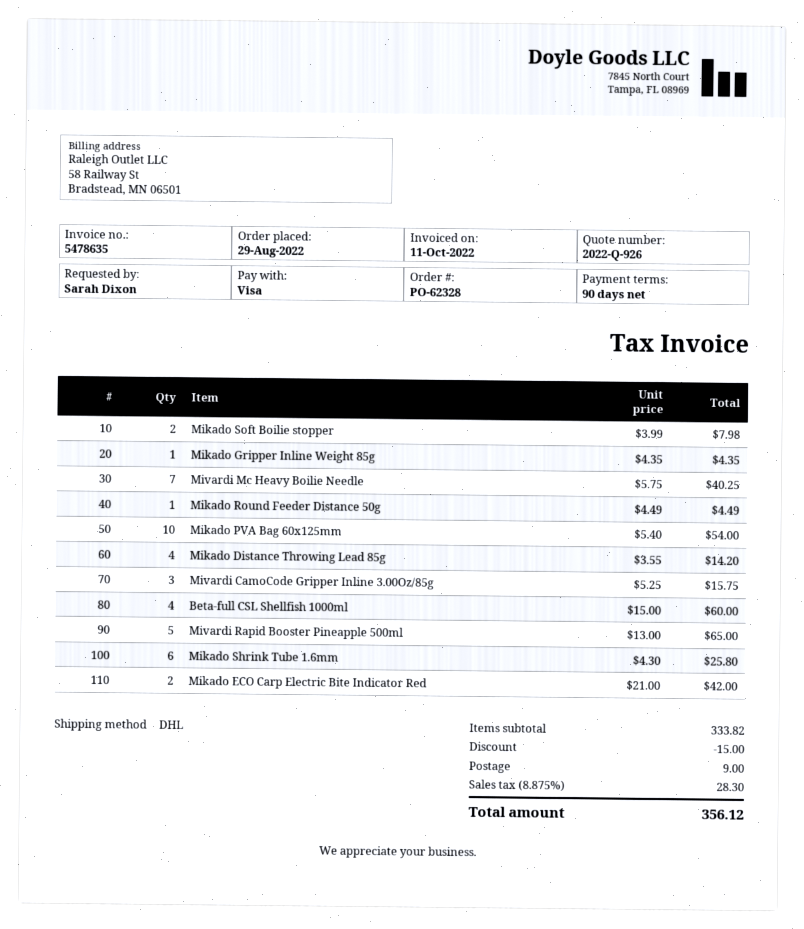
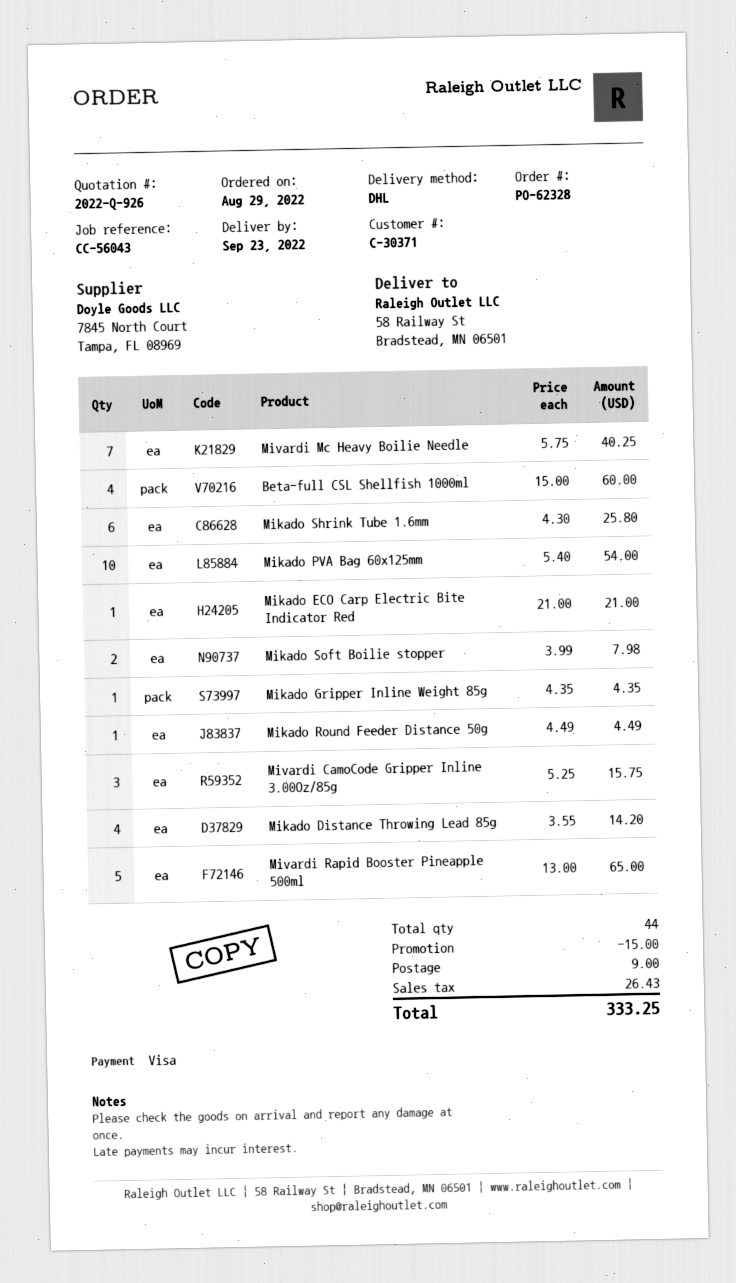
Mikado ECO Carp Electric Bite Indicator Red: 2 x 21.00 = 42.00 -> 1 x 21.00 = 21.00
tax: 28.30 -> 26.43
total: 356.12 -> 333.25

